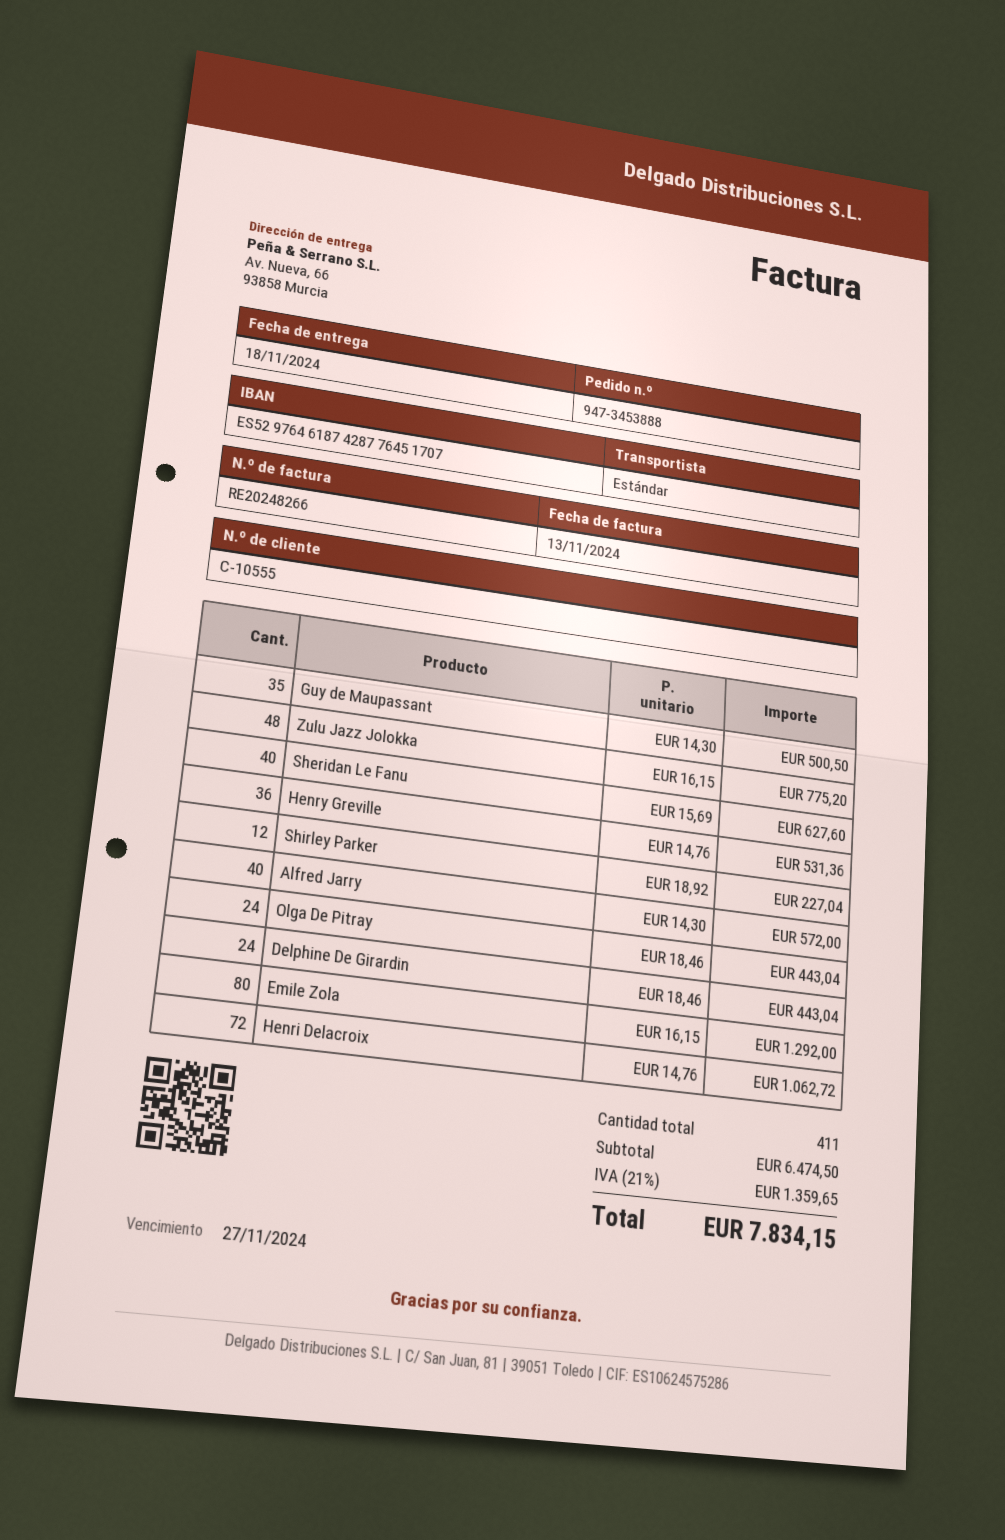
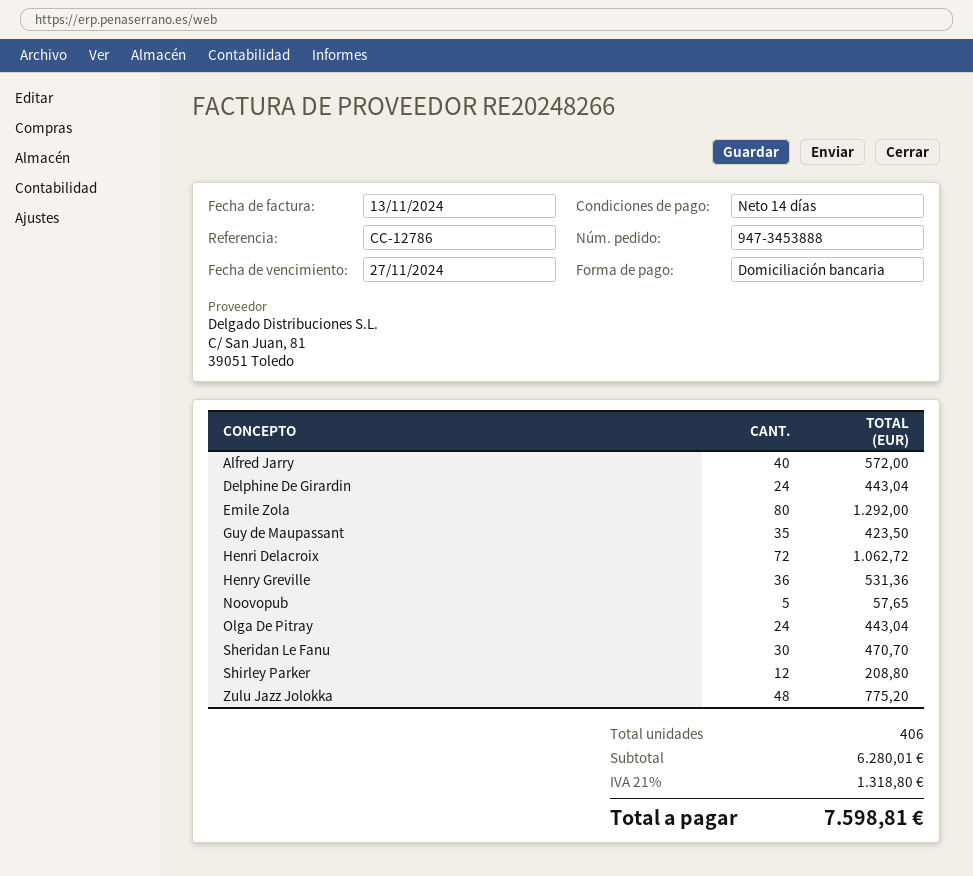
Guy de Maupassant: 35 for 500.50 -> 35 for 423.50
Sheridan Le Fanu: 40 for 627.60 -> 30 for 470.70
Shirley Parker: 12 for 227.04 -> 12 for 208.80
Noovopub: none -> 5 for 57.65
total quantity: 411 -> 406
subtotal: 6474.50 -> 6280.01
tax: 21% = 1359.65 -> 21% = 1318.80
total: 7834.15 -> 7598.81

